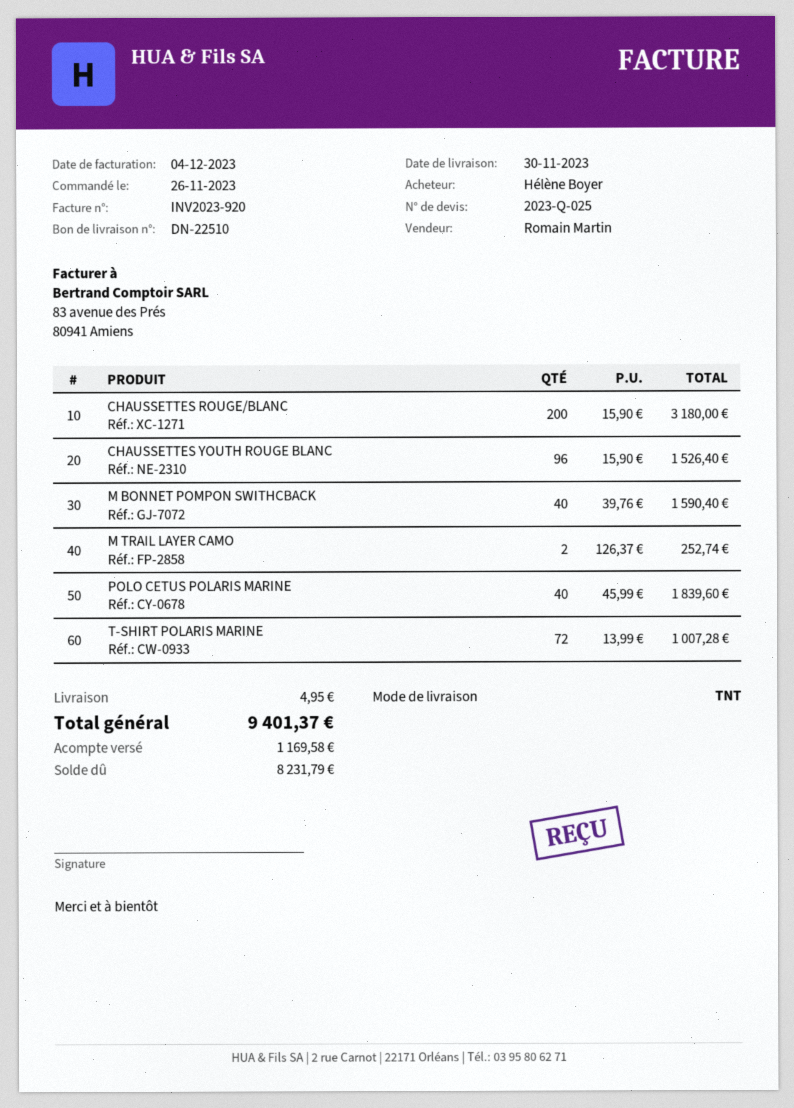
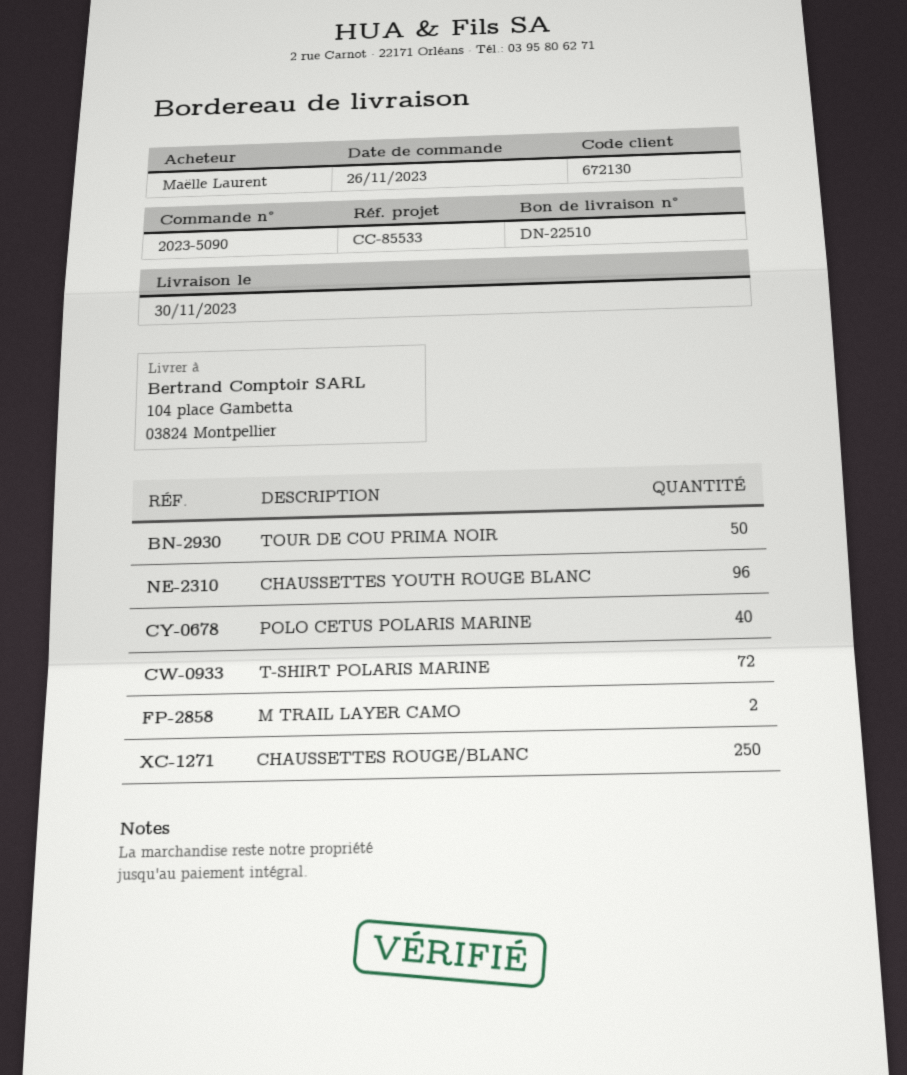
ordered by: Hélène Boyer -> Maëlle Laurent
CHAUSSETTES ROUGE/BLANC: 200 -> 250
M BONNET POMPON SWITHCBACK: 40 -> none
TOUR DE COU PRIMA NOIR: none -> 50

